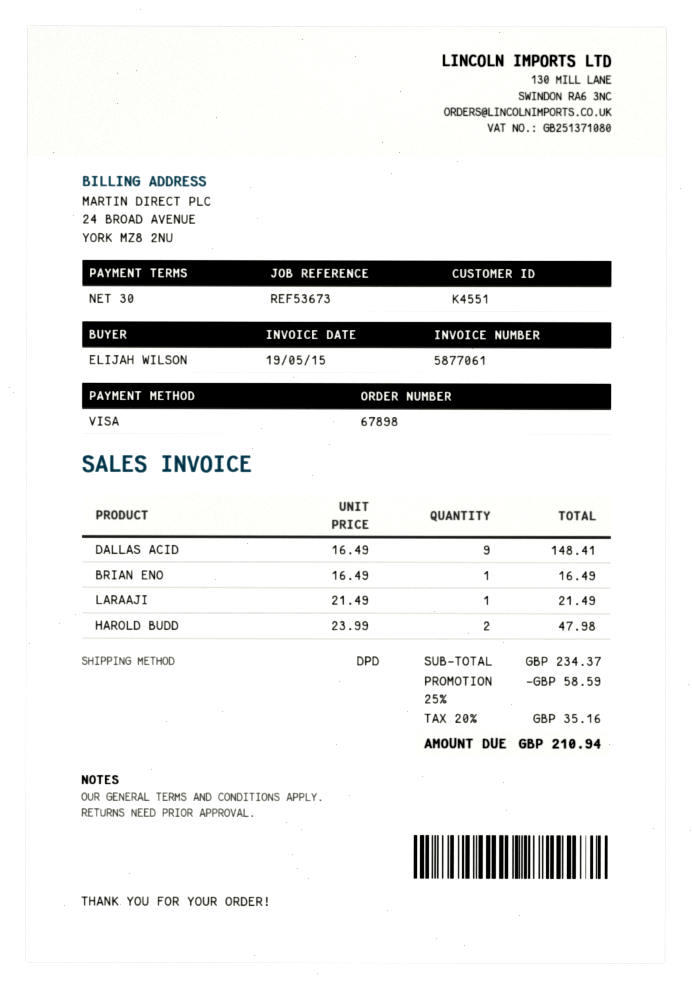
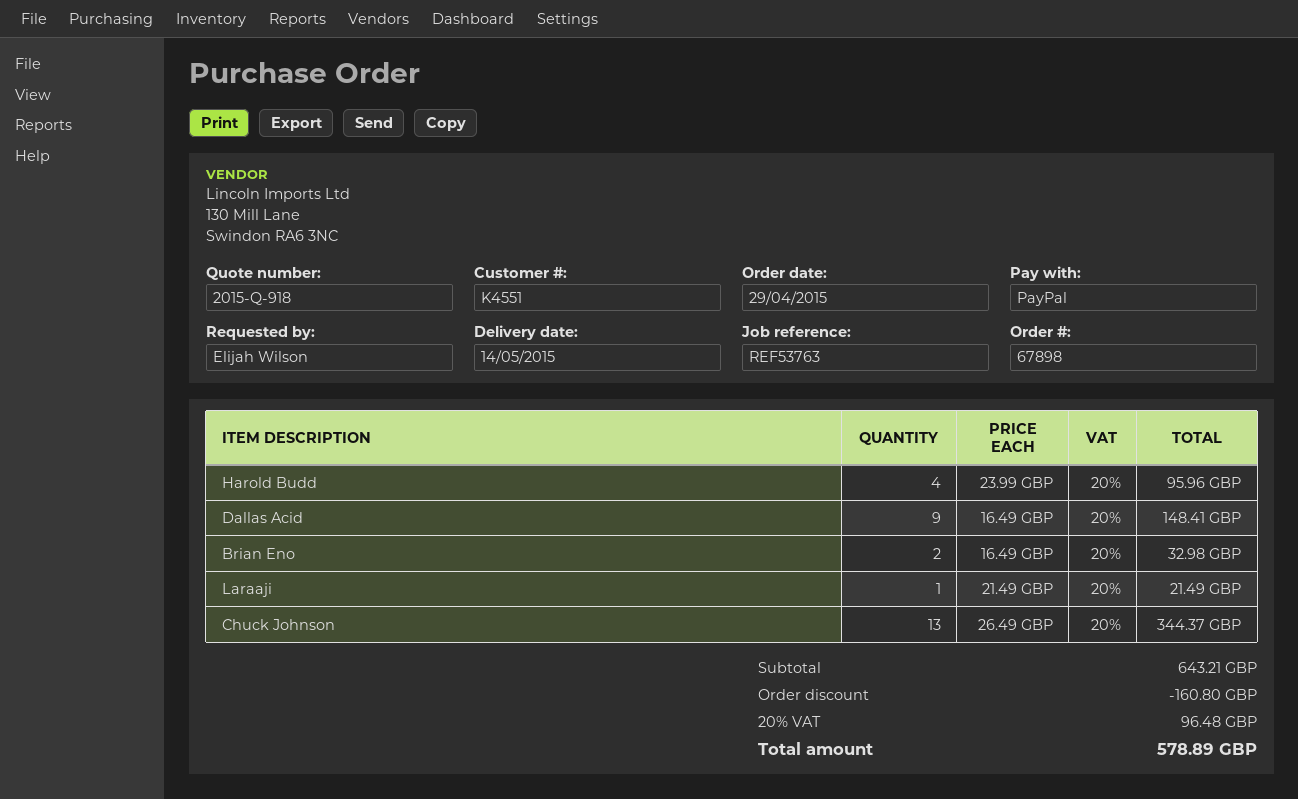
reference: REF53673 -> REF53763
payment method: Visa -> PayPal
BRIAN ENO: 1 x 16.49 = 16.49 -> 2 x 16.49 = 32.98
HAROLD BUDD: 2 x 23.99 = 47.98 -> 4 x 23.99 = 95.96
Chuck Johnson: none -> 13 x 26.49 = 344.37
subtotal: 234.37 -> 643.21
discount: 58.59 -> 160.80
tax: 20% = 35.16 -> 20% = 96.48
total: 210.94 -> 578.89

